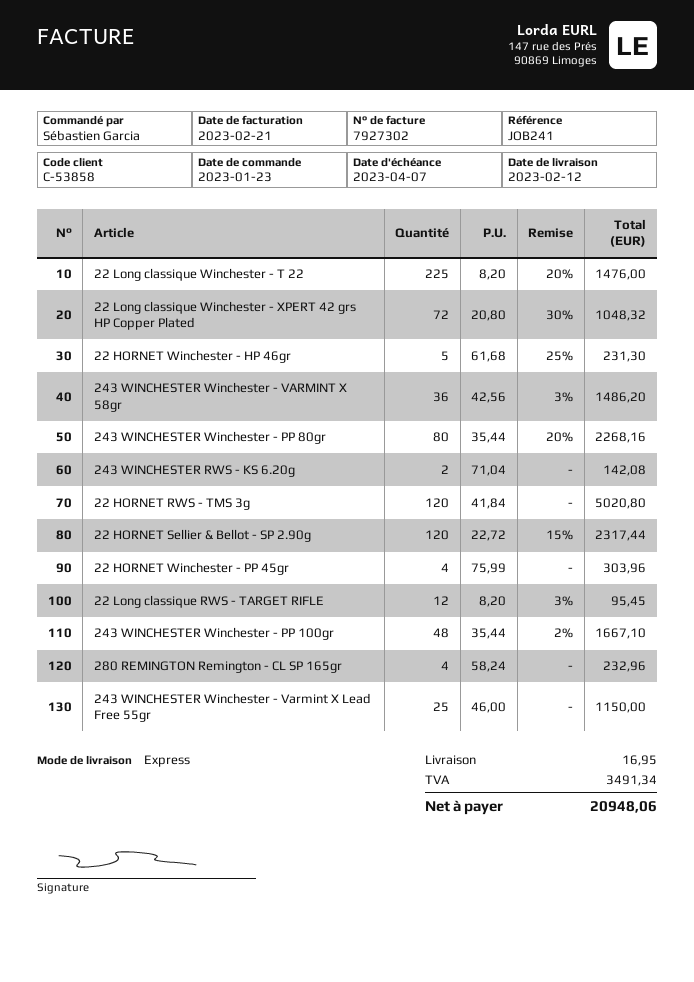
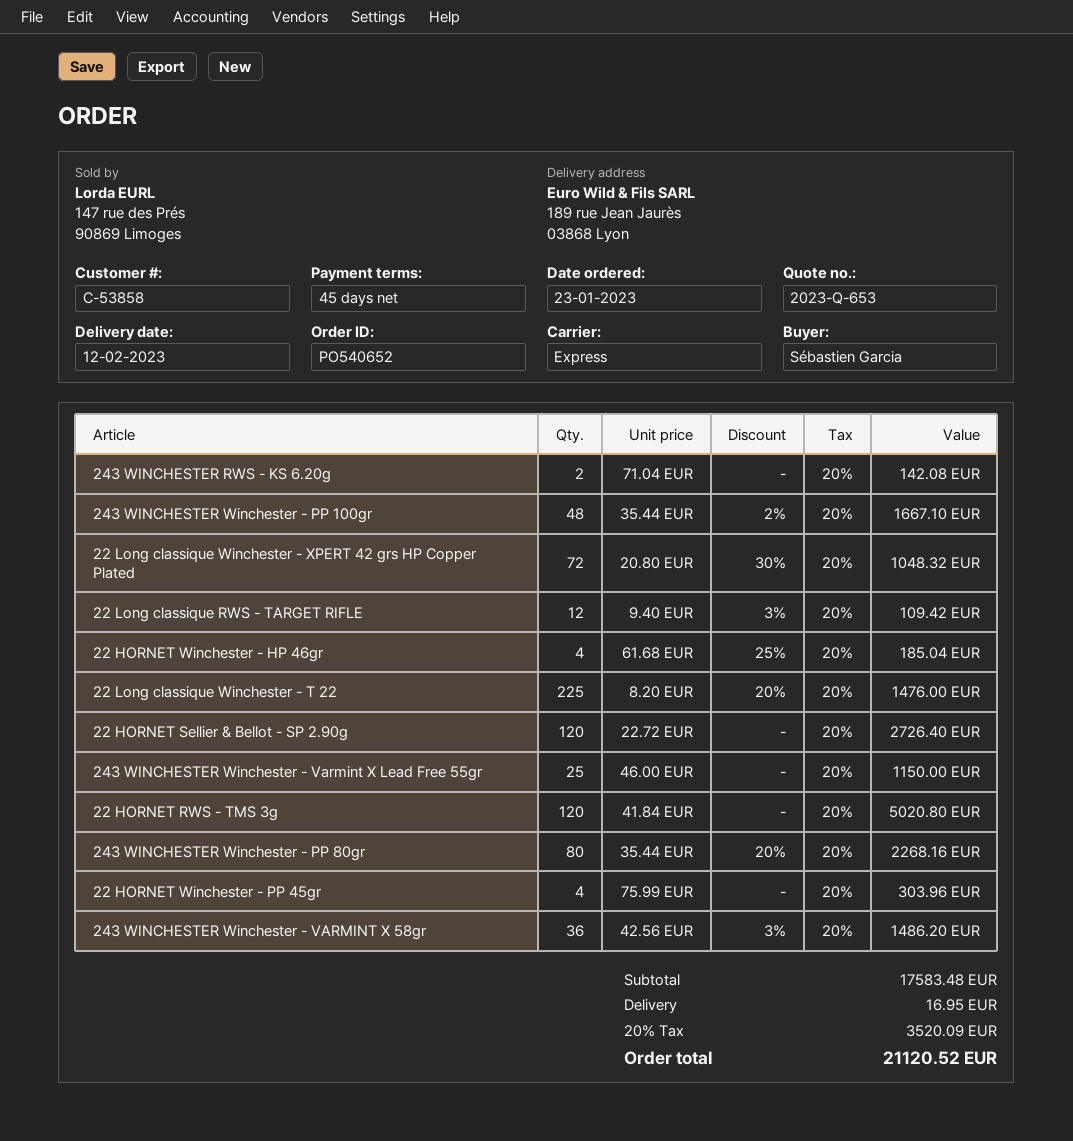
22 HORNET Winchester - HP 46gr: 5 x 61.68 - 25% = 231.30 -> 4 x 61.68 - 25% = 185.04
22 HORNET Sellier & Bellot - SP 2.90g: 120 x 22.72 - 15% = 2317.44 -> 120 x 22.72 = 2726.40
22 Long classique RWS - TARGET RIFLE: 12 x 8.20 - 3% = 95.45 -> 12 x 9.40 - 3% = 109.42
280 REMINGTON Remington - CL SP 165gr: 4 x 58.24 = 232.96 -> none
tax: 3491.34 -> 3520.09
total: 20948.06 -> 21120.52

